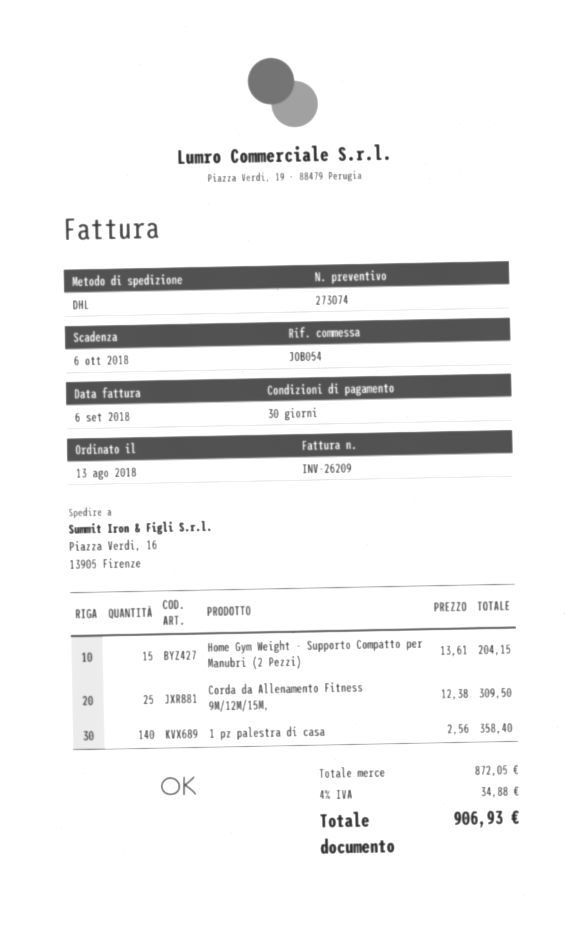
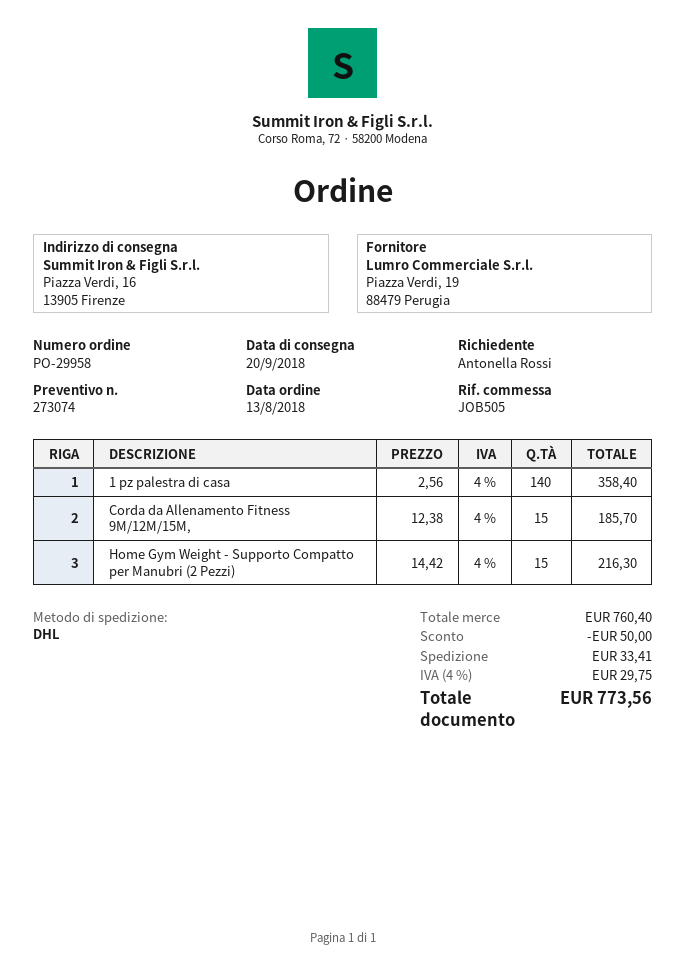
reference: JOB054 -> JOB505
Home Gym Weight - Supporto Compatto per Manubri (2 Pezzi): 15 x 13.61 = 204.15 -> 15 x 14.42 = 216.30
Corda da Allenamento Fitness 9M/12M/15M,: 25 x 12.38 = 309.50 -> 15 x 12.38 = 185.70
subtotal: 872.05 -> 760.40
discount: none -> 50.00
shipping: none -> 33.41
tax: 4% = 34.88 -> 4% = 29.75
total: 906.93 -> 773.56

